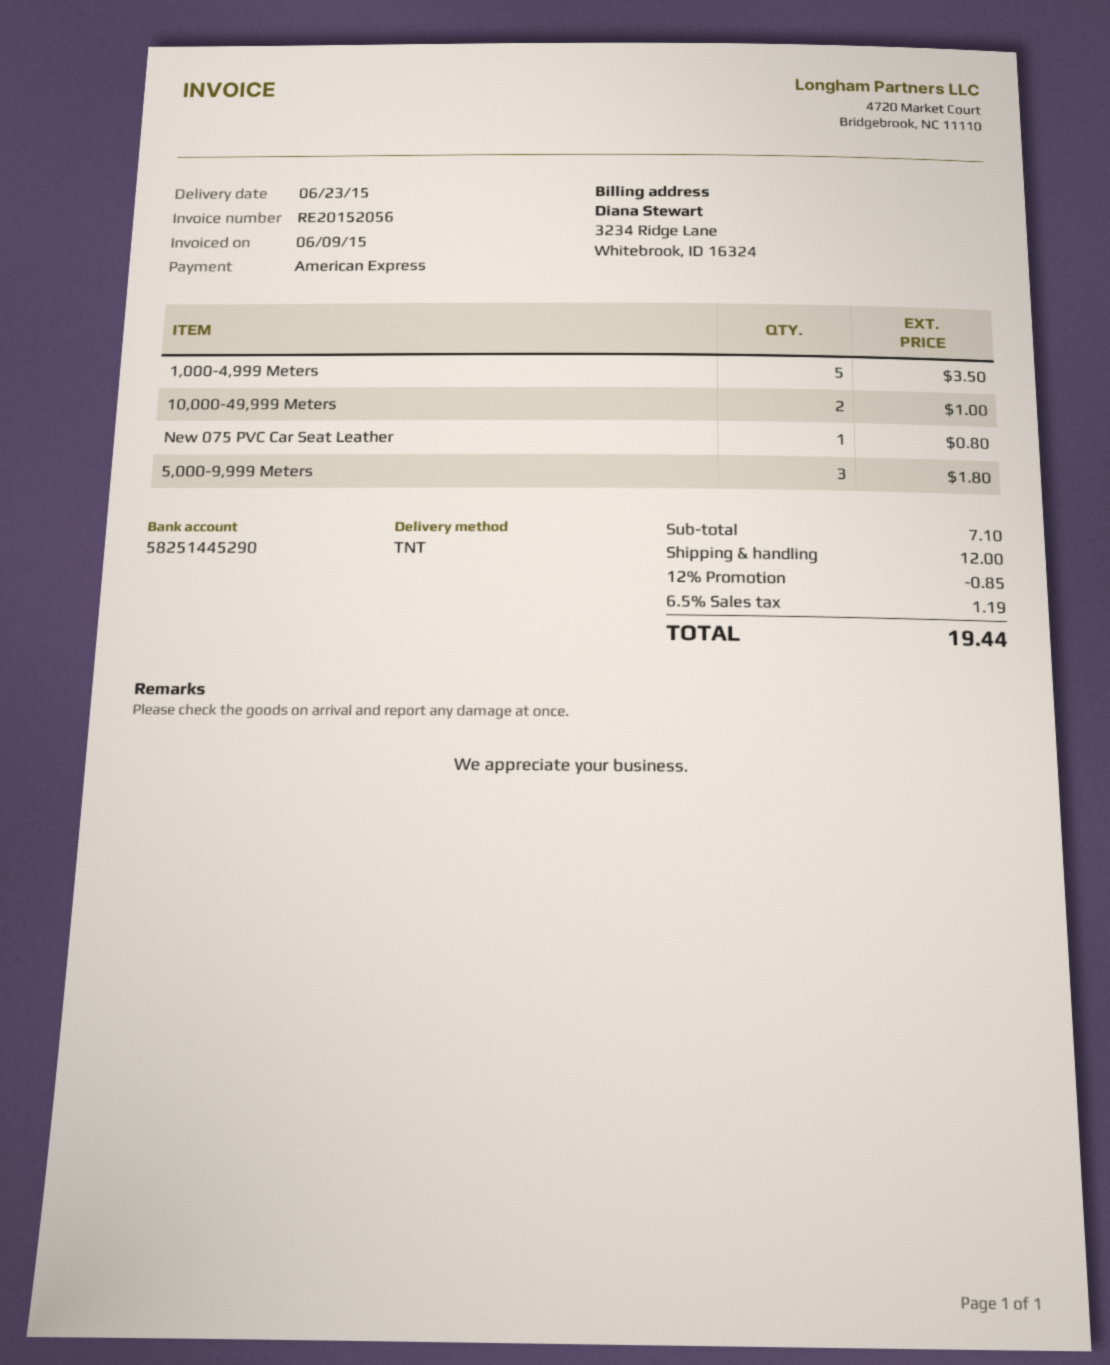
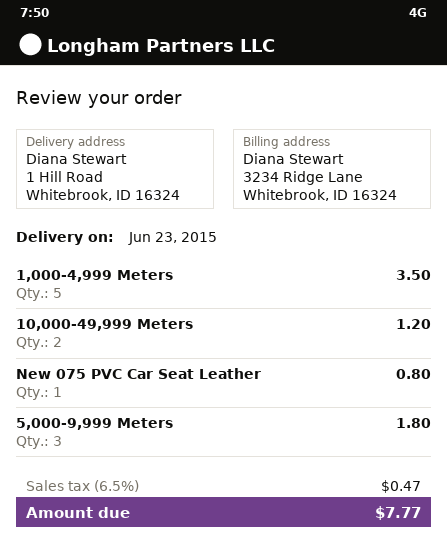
10,000-49,999 Meters: 2 for 1.00 -> 2 for 1.20
discount: 12% = 0.85 -> none
shipping: 12.00 -> none
tax: 6.5% = 1.19 -> 6.5% = 0.47
total: 19.44 -> 7.77

